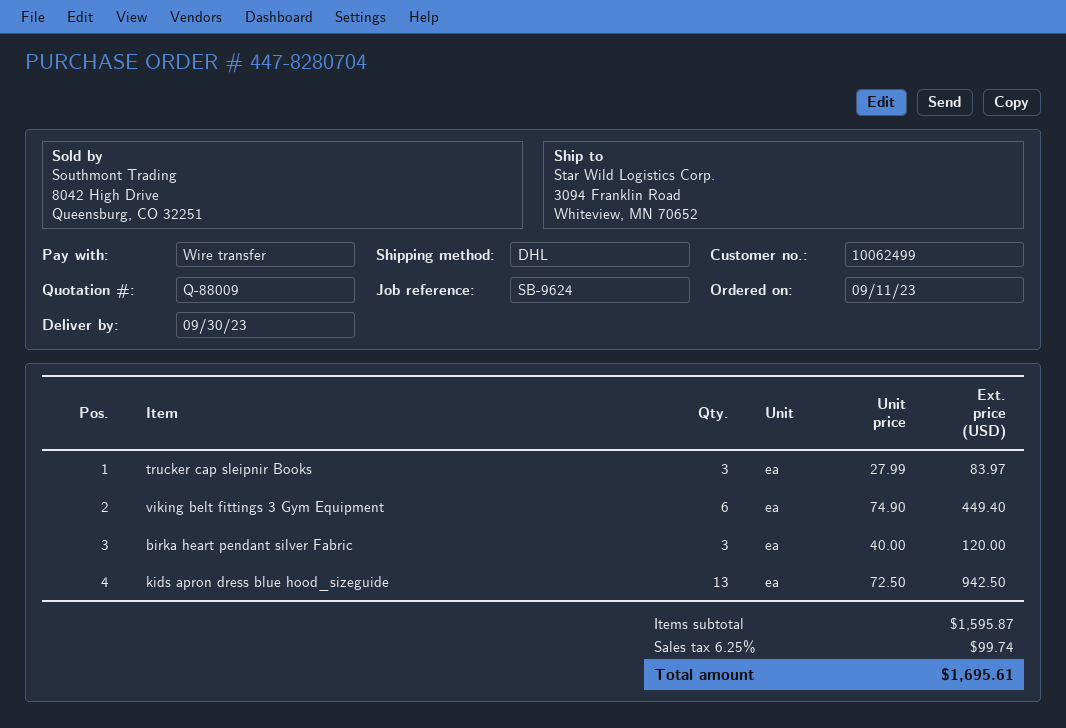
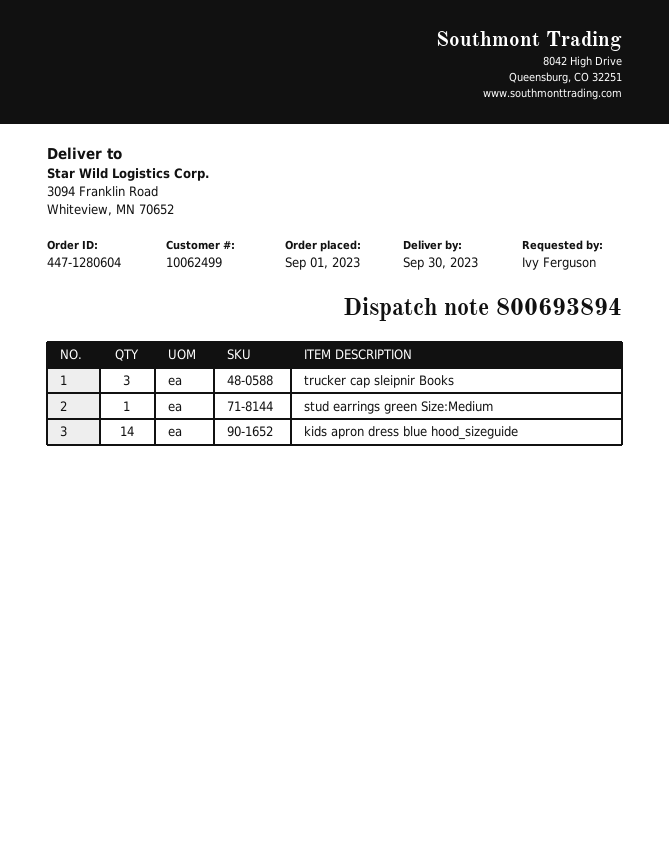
order number: 447-8280704 -> 447-1280604
order date: 2023-09-11 -> 2023-09-01
viking belt fittings 3 Gym Equipment: 6 -> none
birka heart pendant silver Fabric: 3 -> none
kids apron dress blue hood_sizeguide: 13 -> 14
stud earrings green Size:Medium: none -> 1

